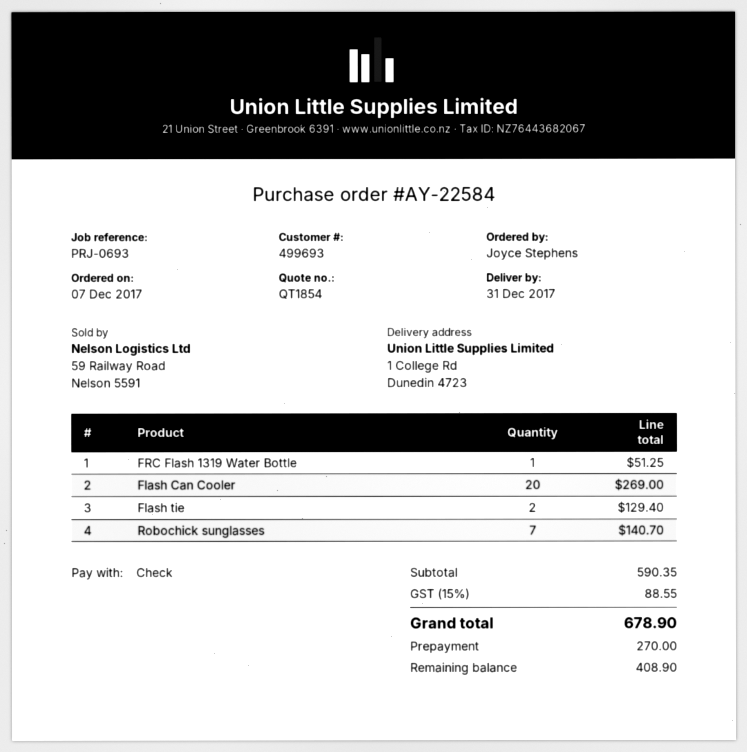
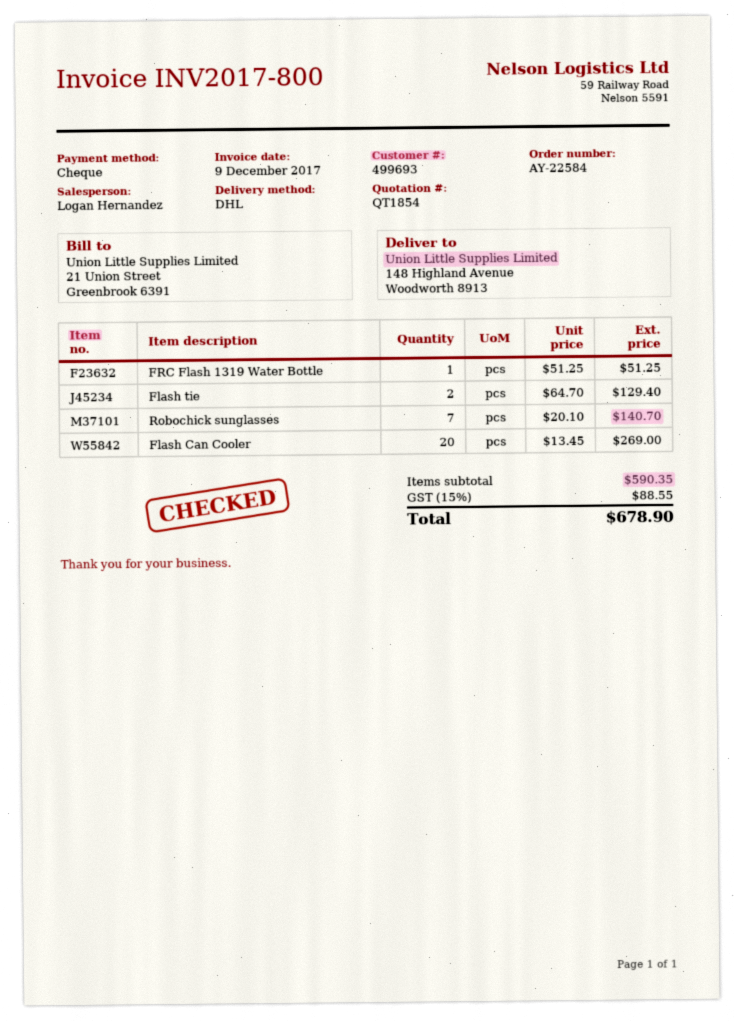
ship to: 1 College Rd, Dunedin 4723 -> 148 Highland Avenue, Woodworth 8913

